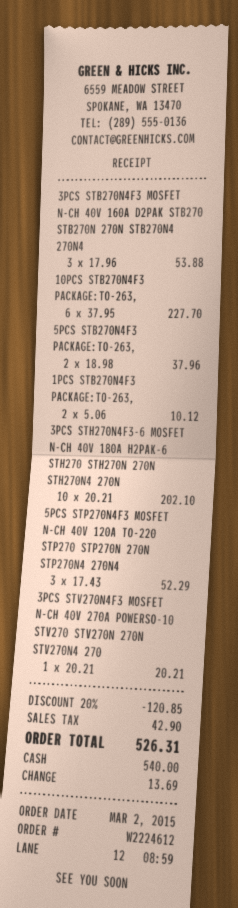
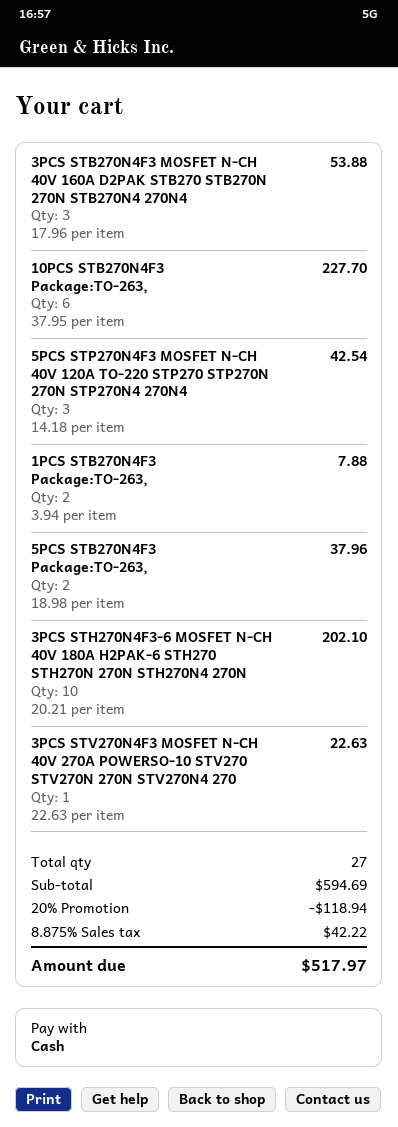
1PCS STB270N4F3 PACKAGE:TO-263,: 2 x 5.06 = 10.12 -> 2 x 3.94 = 7.88
5PCS STP270N4F3 MOSFET N-CH 40V 120A TO-220 STP270 STP270N 270N STP270N4 270N4: 3 x 17.43 = 52.29 -> 3 x 14.18 = 42.54
3PCS STV270N4F3 MOSFET N-CH 40V 270A POWERSO-10 STV270 STV270N 270N STV270N4 270: 1 x 20.21 = 20.21 -> 1 x 22.63 = 22.63
discount: 20% = 120.85 -> 20% = 118.94
tax: 42.90 -> 42.22
total: 526.31 -> 517.97

